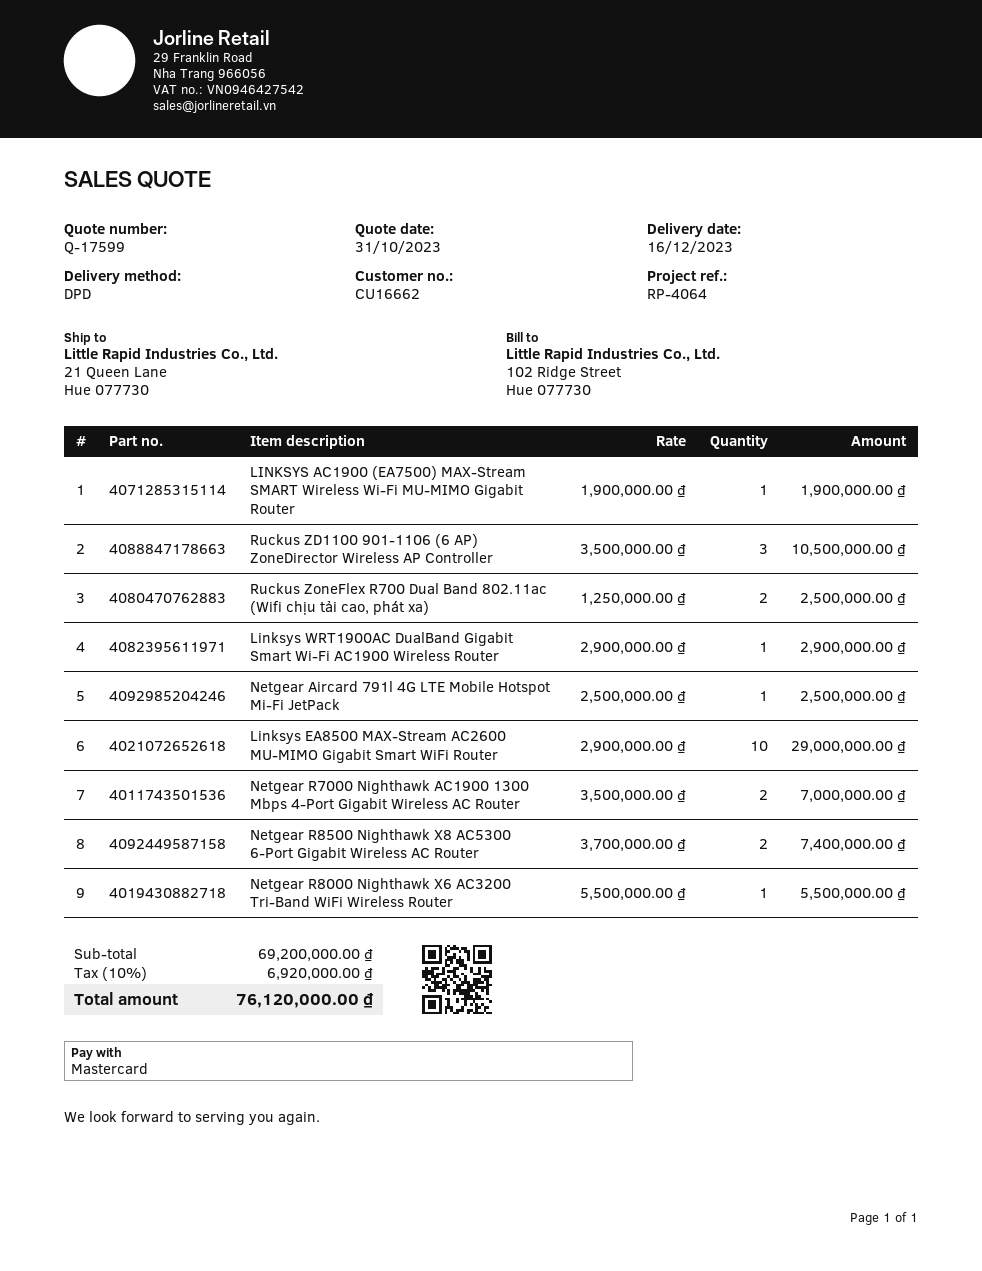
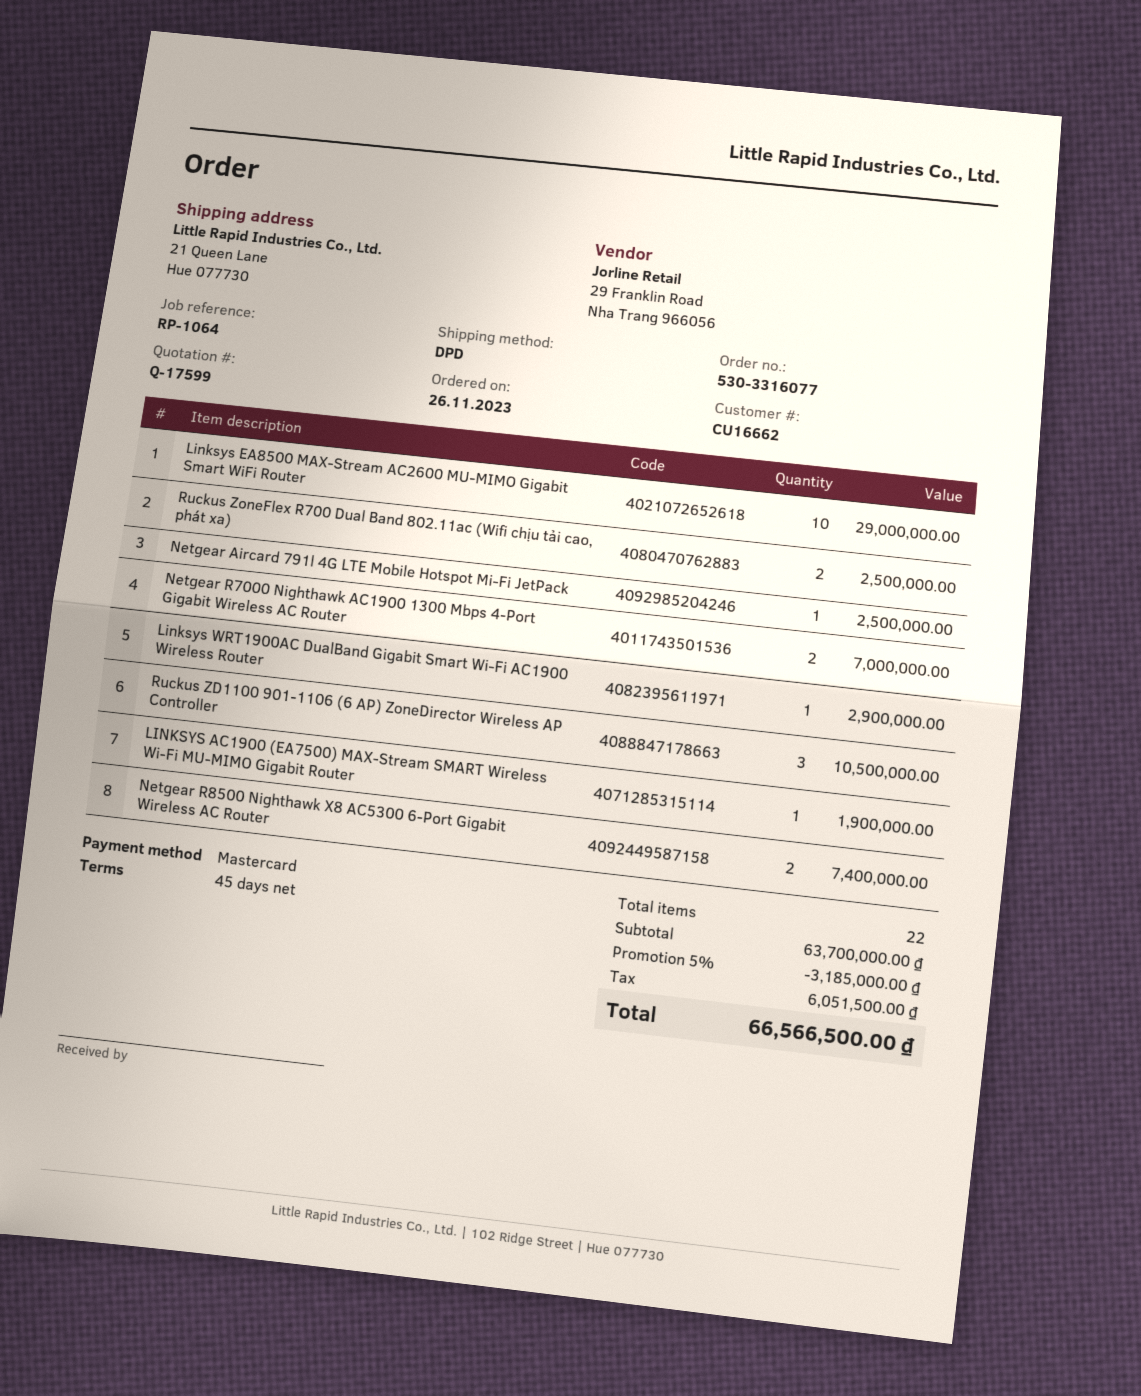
reference: RP-4064 -> RP-1064
Netgear R8000 Nighthawk X6 AC3200 Tri-Band WiFi Wireless Router: 1 for 5500000.00 -> none
subtotal: 69200000.00 -> 63700000.00
discount: none -> 5% = 3185000.00
tax: 6920000.00 -> 6051500.00
total: 76120000.00 -> 66566500.00

